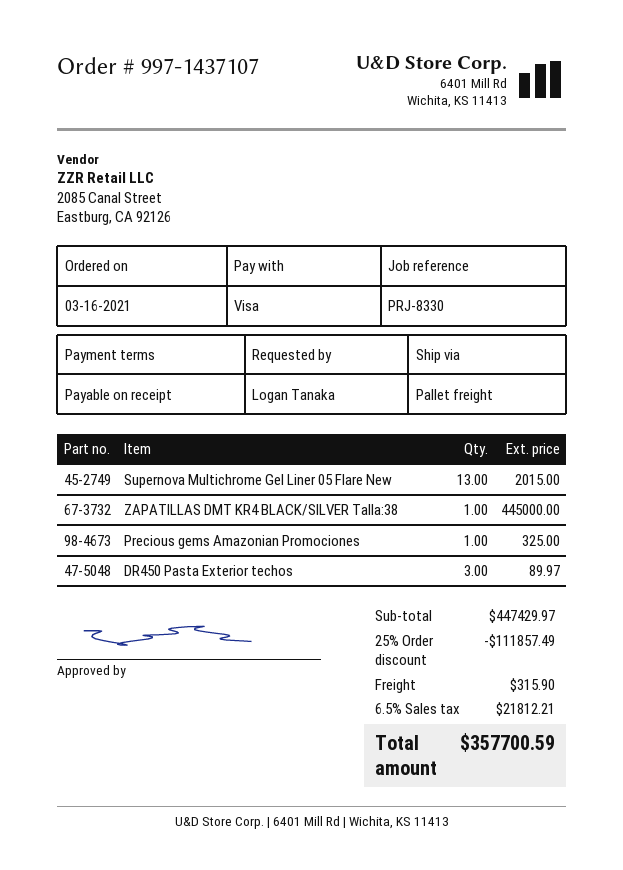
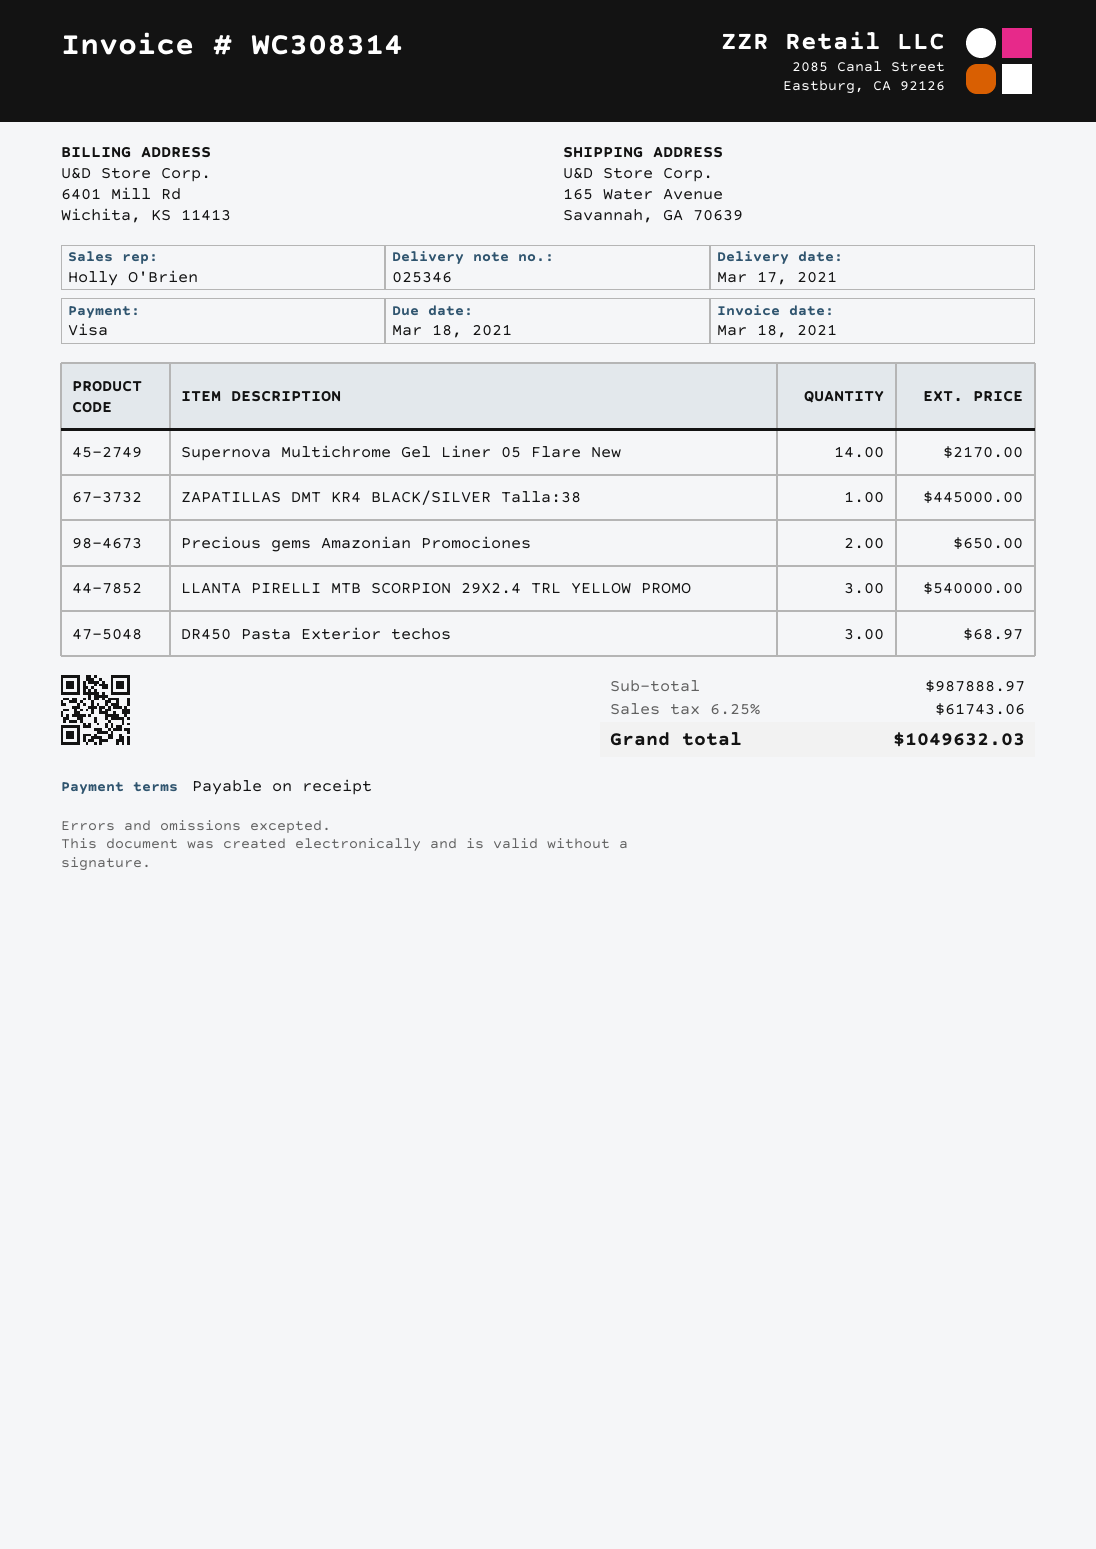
Supernova Multichrome Gel Liner 05 Flare New: 13 for 2015.00 -> 14 for 2170.00
Precious gems Amazonian Promociones: 1 for 325.00 -> 2 for 650.00
DR450 Pasta Exterior techos: 3 for 89.97 -> 3 for 68.97
LLANTA PIRELLI MTB SCORPION 29X2.4 TRL YELLOW PROMO: none -> 3 for 540000.00
subtotal: 447429.97 -> 987888.97
discount: 25% = 111857.49 -> none
shipping: 315.90 -> none
tax: 6.5% = 21812.21 -> 6.25% = 61743.06
total: 357700.59 -> 1049632.03

